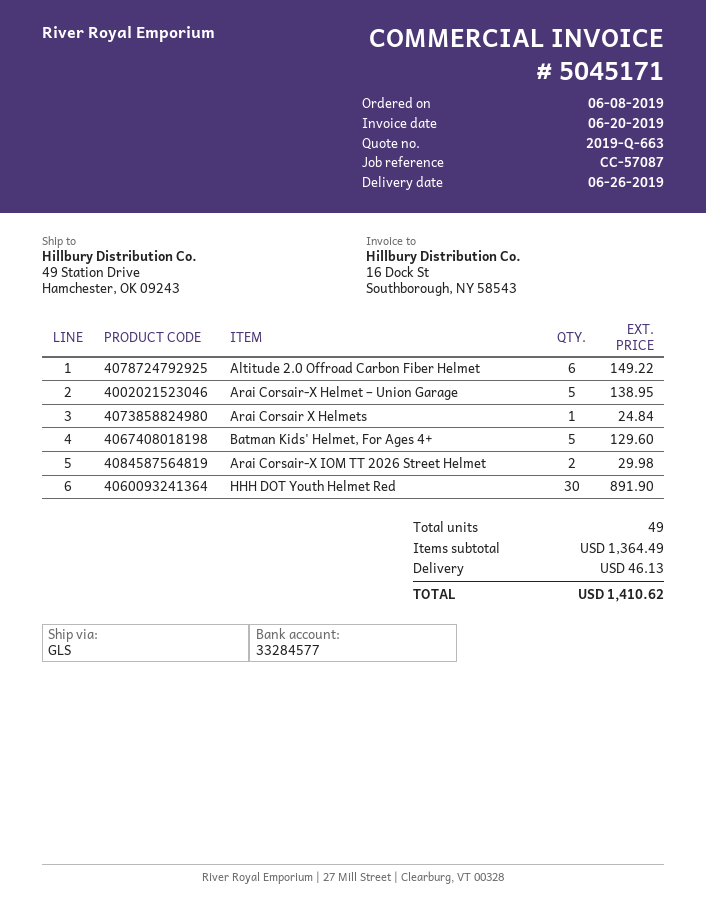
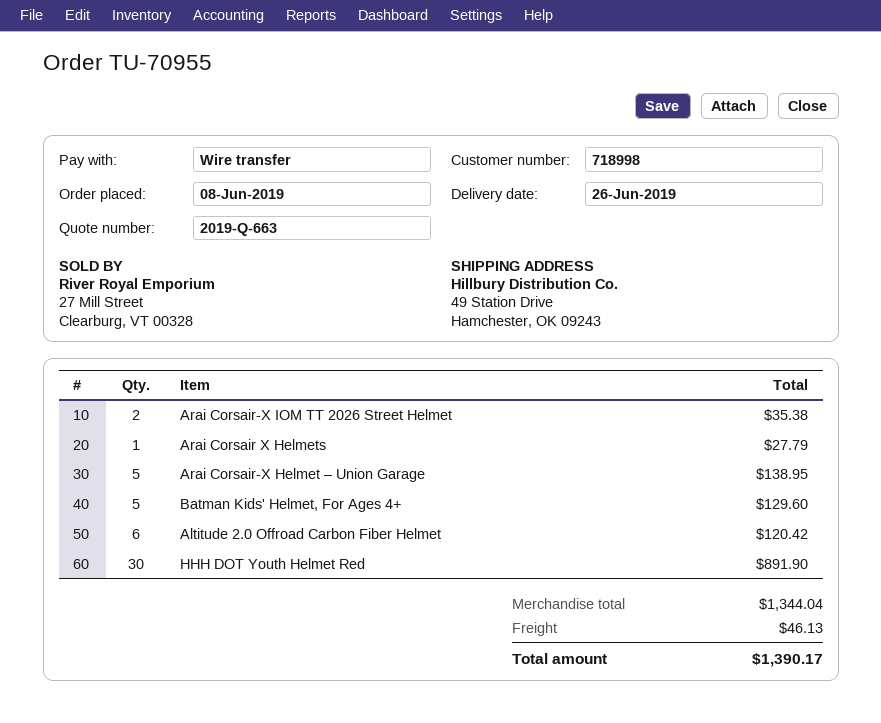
Altitude 2.0 Offroad Carbon Fiber Helmet: 6 for 149.22 -> 6 for 120.42
Arai Corsair X Helmets: 1 for 24.84 -> 1 for 27.79
Arai Corsair-X IOM TT 2026 Street Helmet: 2 for 29.98 -> 2 for 35.38
subtotal: 1364.49 -> 1344.04
total: 1410.62 -> 1390.17

